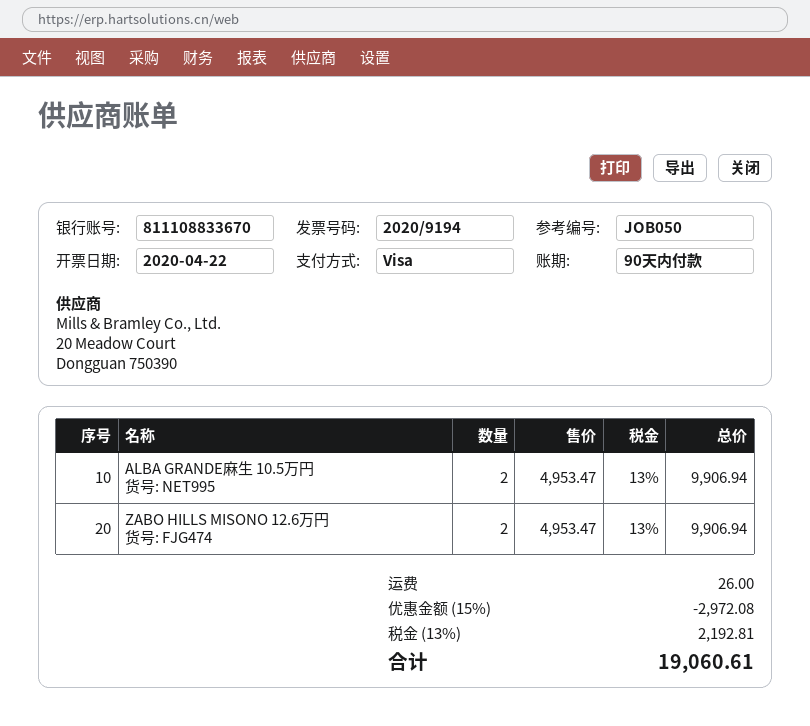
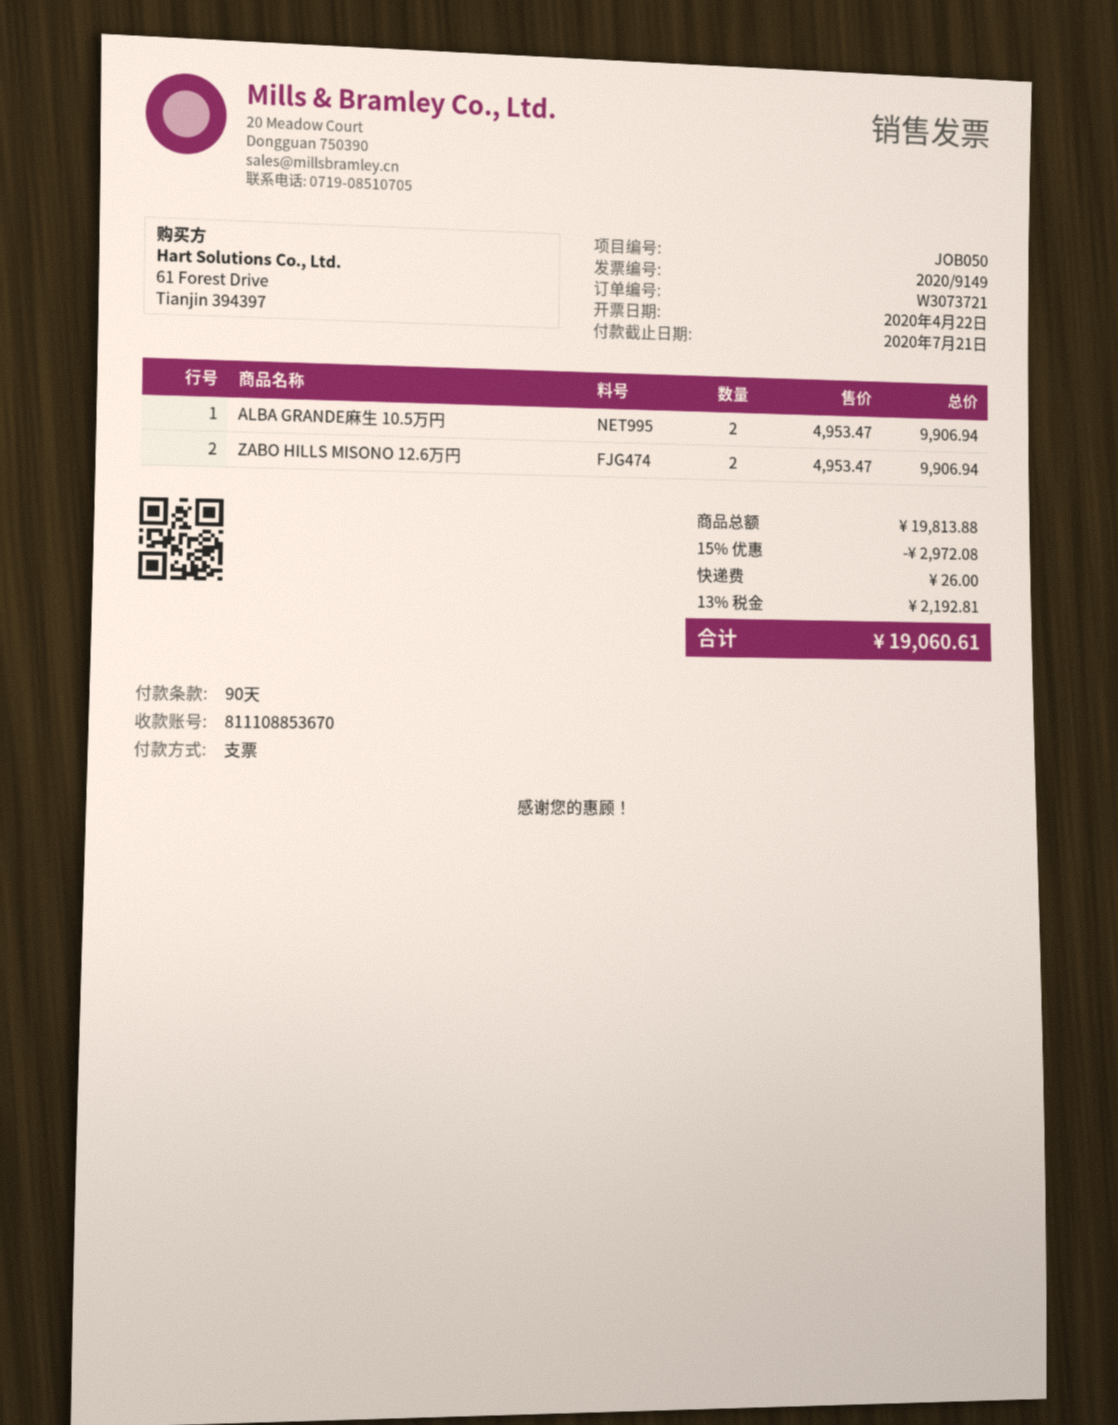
invoice number: 2020/9194 -> 2020/9149
payment method: Visa -> cheque
bank account: 811108833670 -> 811108853670

